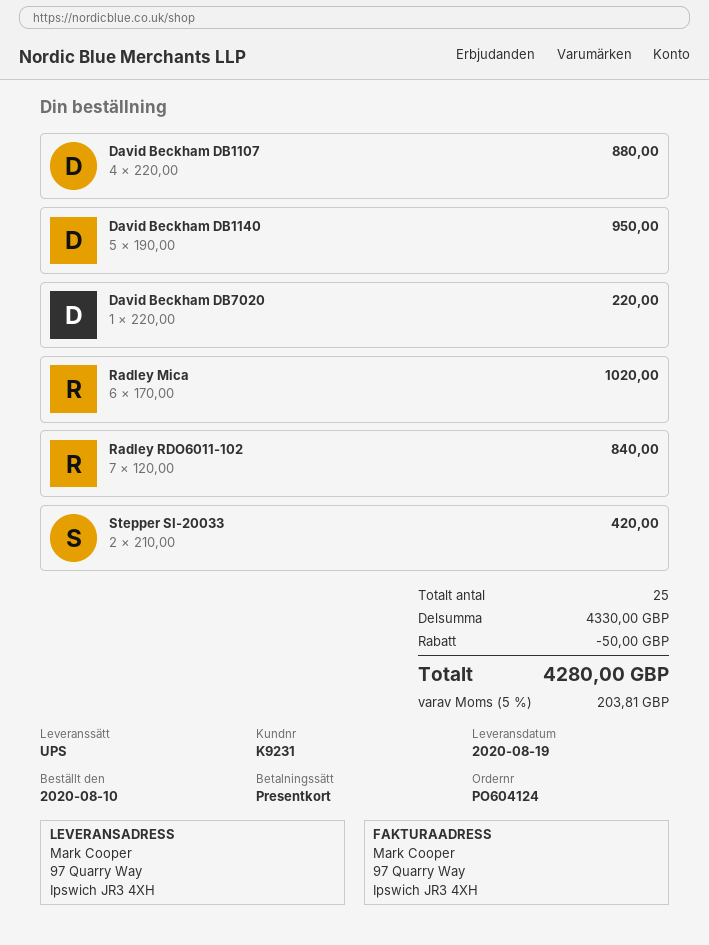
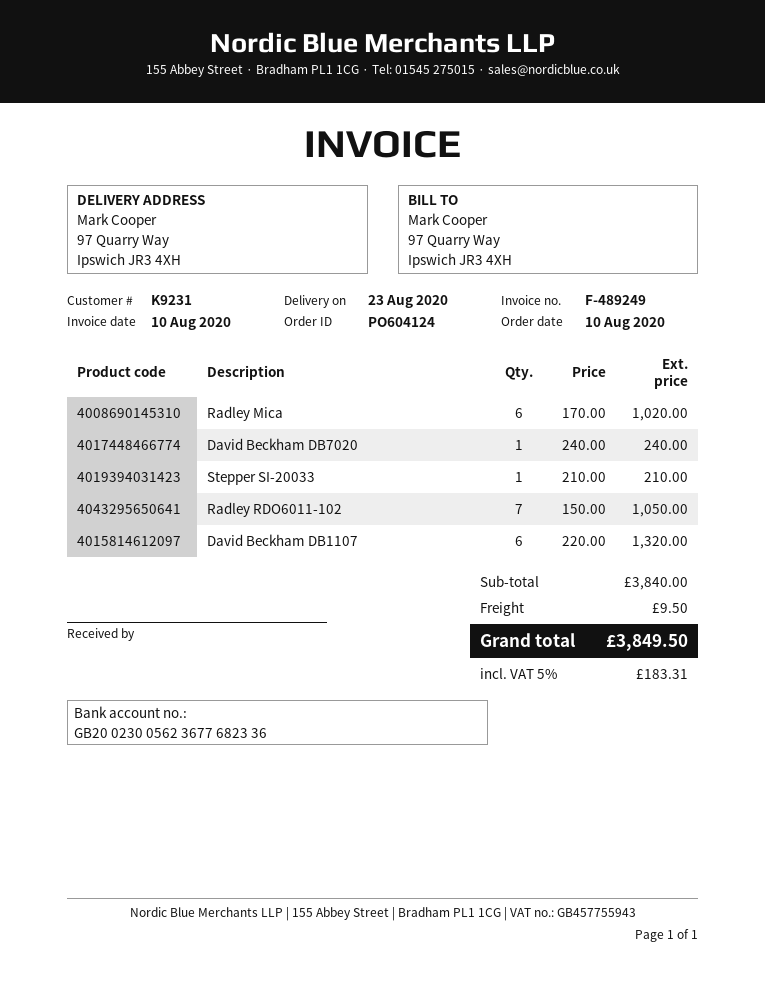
delivery date: 2020-08-19 -> 2020-08-23
David Beckham DB1107: 4 x 220.00 = 880.00 -> 6 x 220.00 = 1320.00
David Beckham DB1140: 5 x 190.00 = 950.00 -> none
David Beckham DB7020: 1 x 220.00 = 220.00 -> 1 x 240.00 = 240.00
Radley RDO6011-102: 7 x 120.00 = 840.00 -> 7 x 150.00 = 1050.00
Stepper SI-20033: 2 x 210.00 = 420.00 -> 1 x 210.00 = 210.00
subtotal: 4330.00 -> 3840.00
discount: 50.00 -> none
shipping: none -> 9.50
tax: 5% = 203.81 -> 5% = 183.31
total: 4280.00 -> 3849.50

